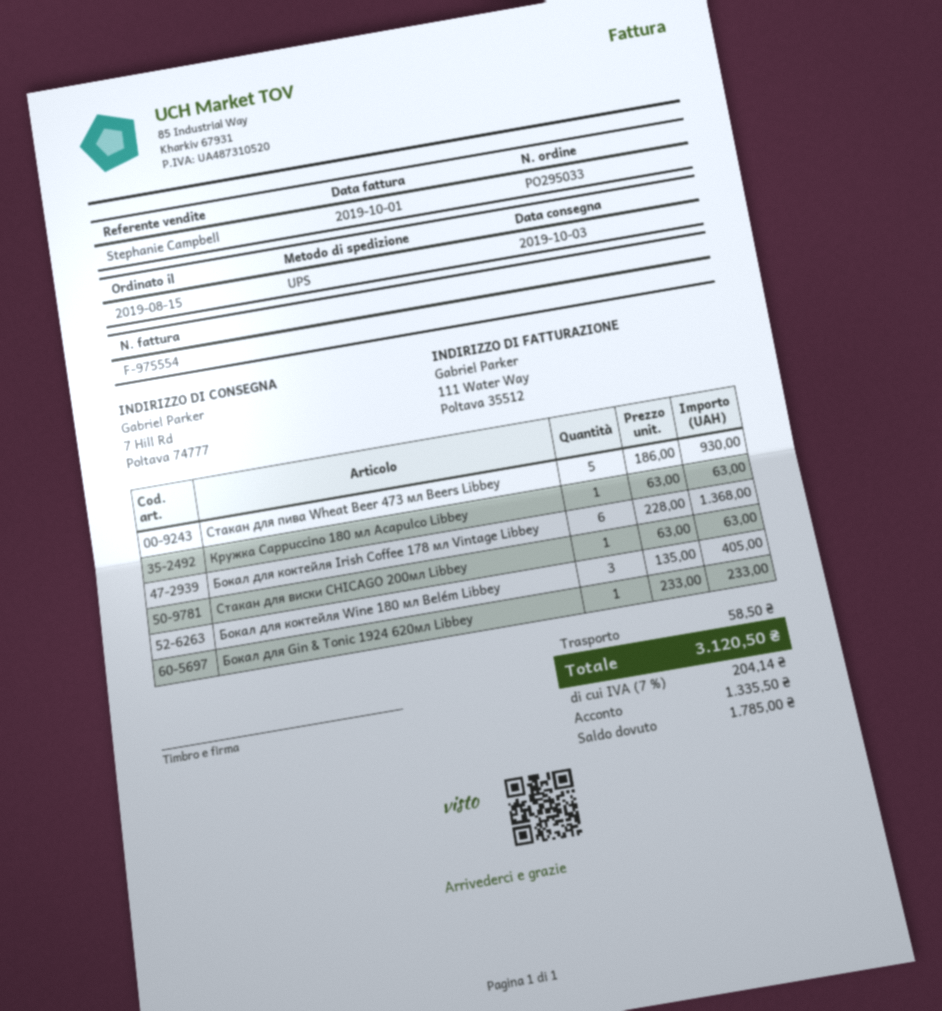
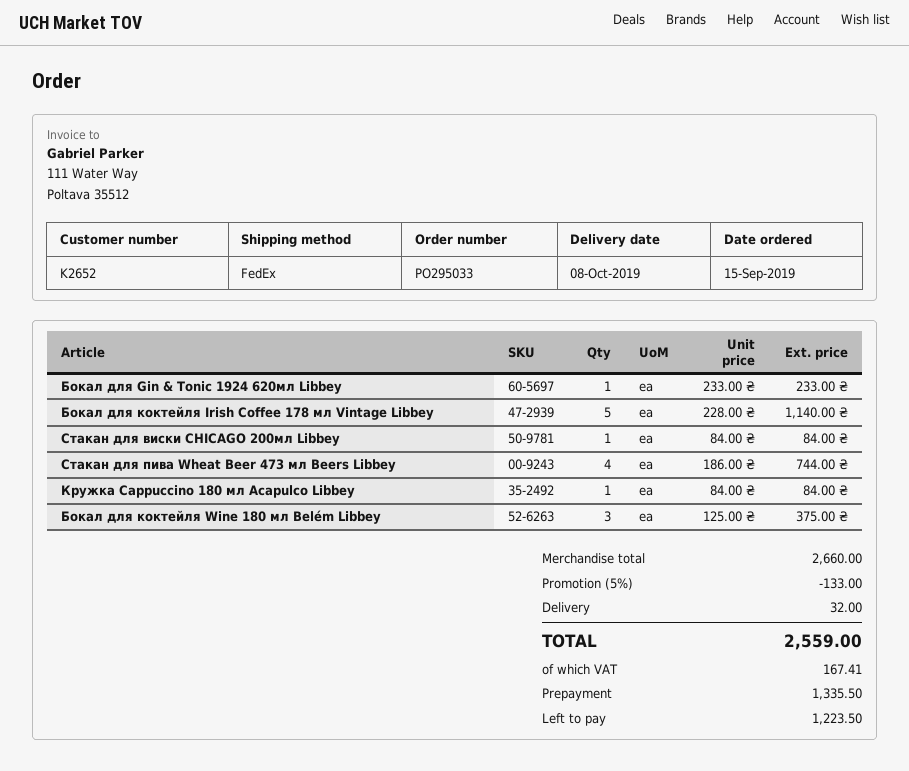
order date: 2019-08-15 -> 2019-09-15
delivery date: 2019-10-03 -> 2019-10-08
shipping method: UPS -> FedEx
Стакан для пива Wheat Beer 473 мл Beers Libbey: 5 x 186.00 = 930.00 -> 4 x 186.00 = 744.00
Кружка Cappuccino 180 мл Acapulco Libbey: 1 x 63.00 = 63.00 -> 1 x 84.00 = 84.00
Бокал для коктейля Irish Coffee 178 мл Vintage Libbey: 6 x 228.00 = 1368.00 -> 5 x 228.00 = 1140.00
Стакан для виски CHICAGO 200мл Libbey: 1 x 63.00 = 63.00 -> 1 x 84.00 = 84.00
Бокал для коктейля Wine 180 мл Belém Libbey: 3 x 135.00 = 405.00 -> 3 x 125.00 = 375.00
discount: none -> 5% = 133.00
shipping: 58.50 -> 32.00
tax: 204.14 -> 167.41
total: 3120.50 -> 2559.00
balance: 1785.00 -> 1223.50

